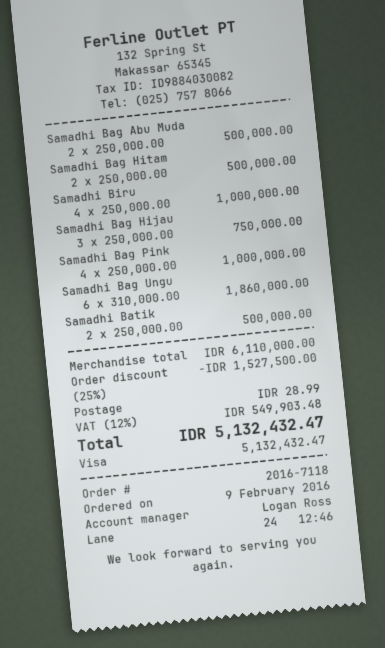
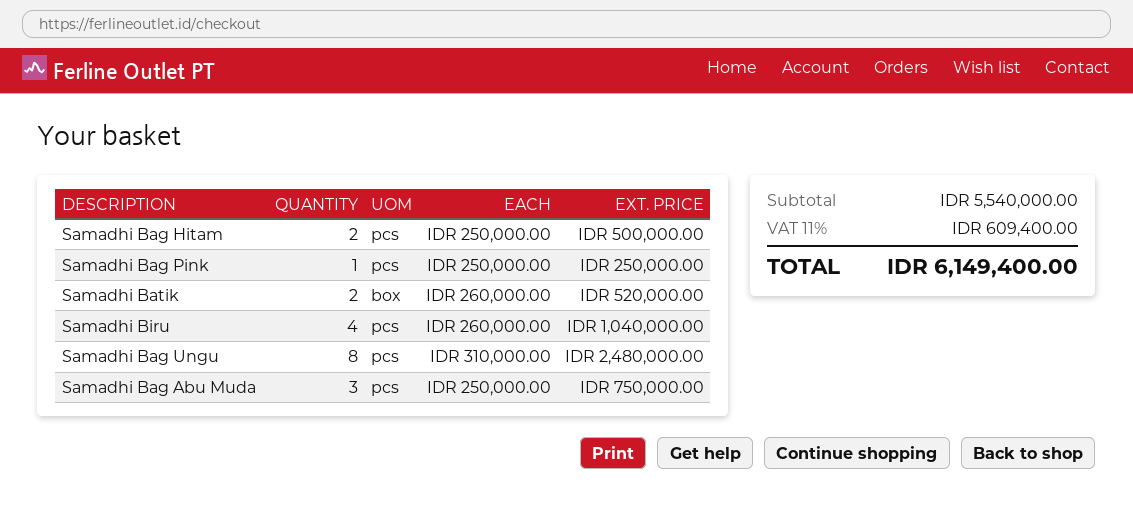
Samadhi Bag Abu Muda: 2 x 250000.00 = 500000.00 -> 3 x 250000.00 = 750000.00
Samadhi Biru: 4 x 250000.00 = 1000000.00 -> 4 x 260000.00 = 1040000.00
Samadhi Bag Hijau: 3 x 250000.00 = 750000.00 -> none
Samadhi Bag Pink: 4 x 250000.00 = 1000000.00 -> 1 x 250000.00 = 250000.00
Samadhi Bag Ungu: 6 x 310000.00 = 1860000.00 -> 8 x 310000.00 = 2480000.00
Samadhi Batik: 2 x 250000.00 = 500000.00 -> 2 x 260000.00 = 520000.00
subtotal: 6110000.00 -> 5540000.00
discount: 25% = 1527500.00 -> none
shipping: 28.99 -> none
tax: 12% = 549903.48 -> 11% = 609400.00
total: 5132432.47 -> 6149400.00

